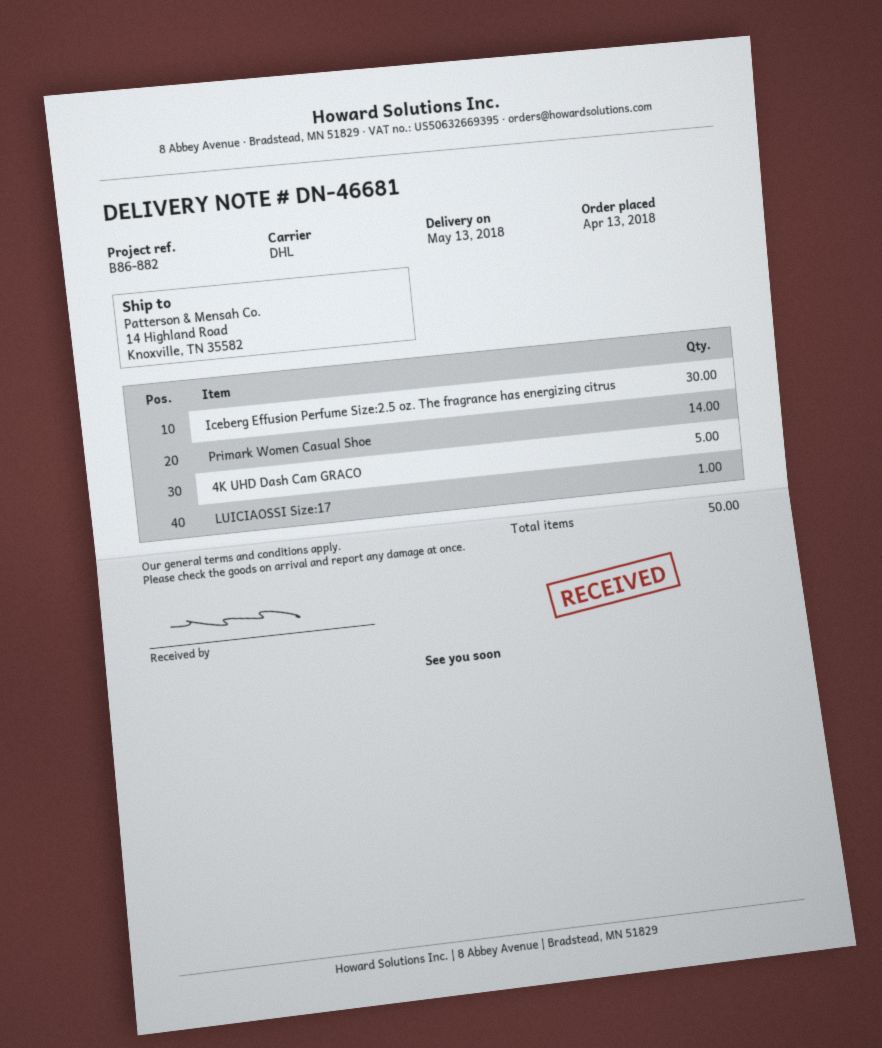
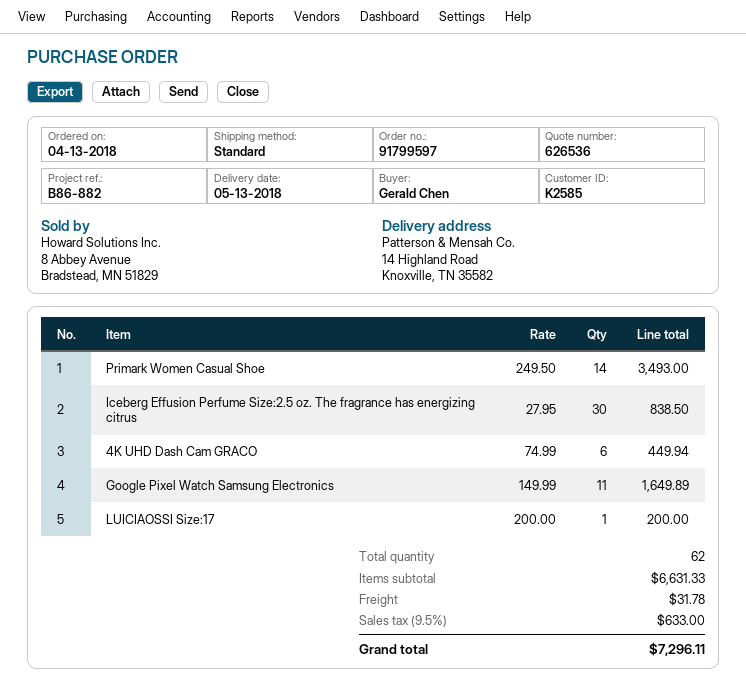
shipping method: DHL -> standard
4K UHD Dash Cam GRACO: 5 -> 6
Google Pixel Watch Samsung Electronics: none -> 11
total quantity: 50 -> 62

